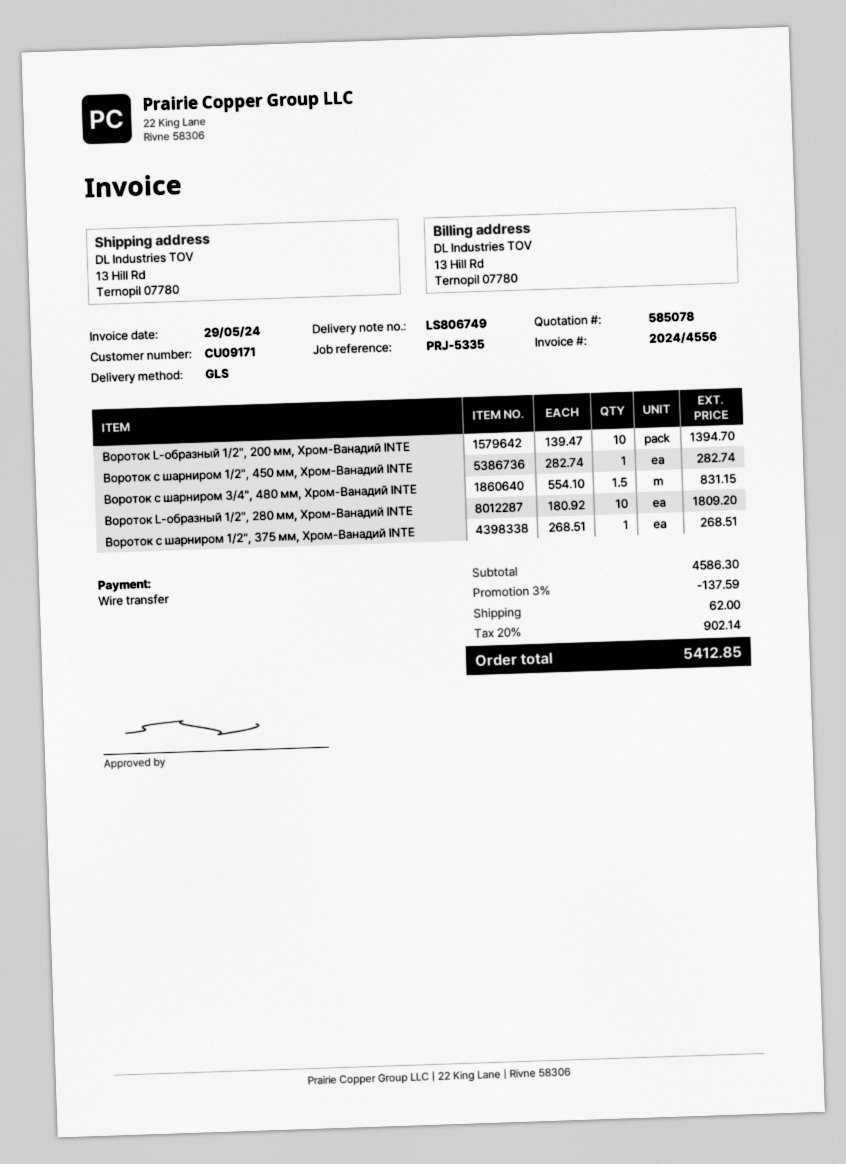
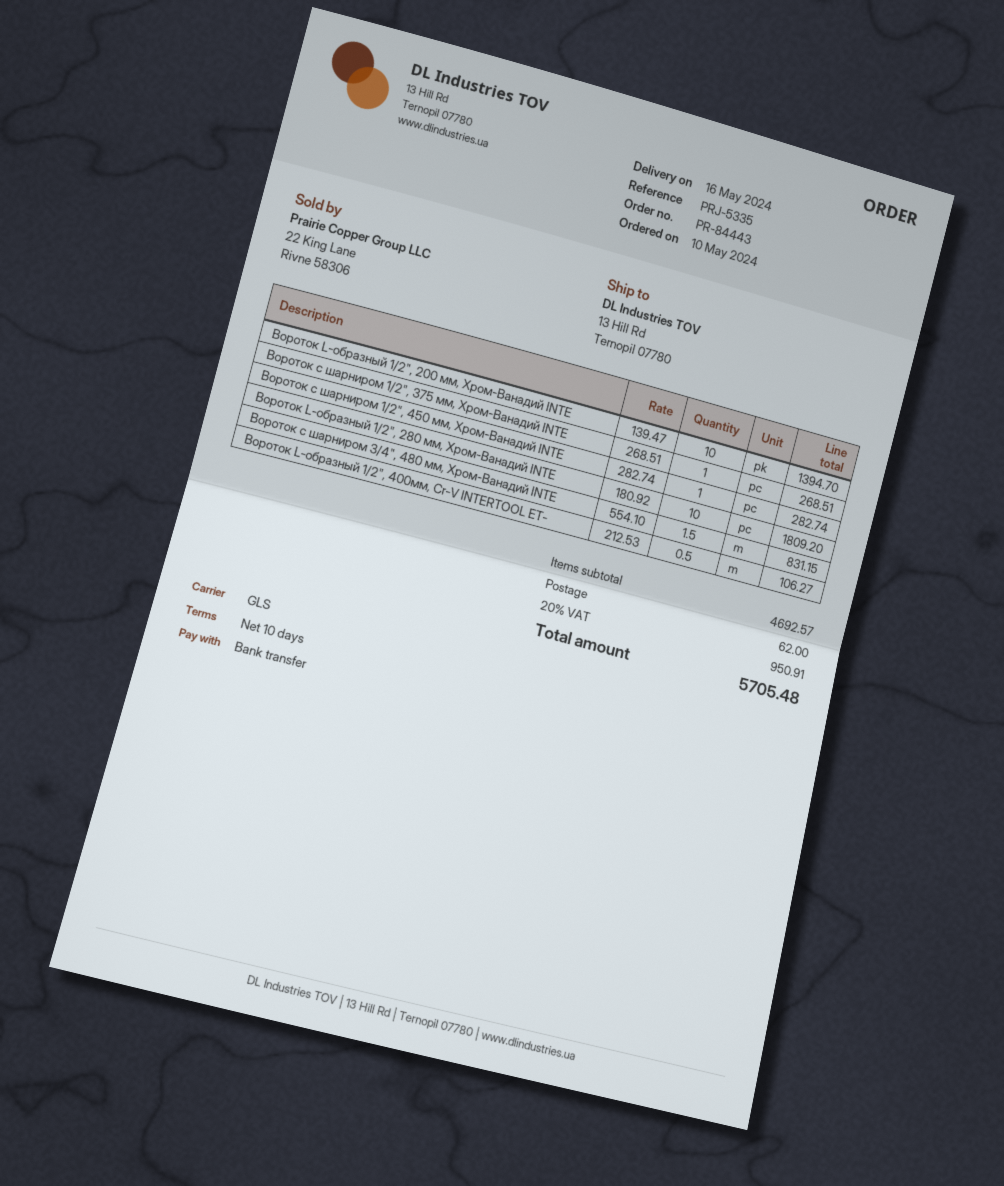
Вороток L-образный 1/2", 400мм, Cr-V INTERTOOL ET-: none -> 0.5 x 212.53 = 106.27
subtotal: 4586.30 -> 4692.57
discount: 3% = 137.59 -> none
tax: 20% = 902.14 -> 20% = 950.91
total: 5412.85 -> 5705.48

